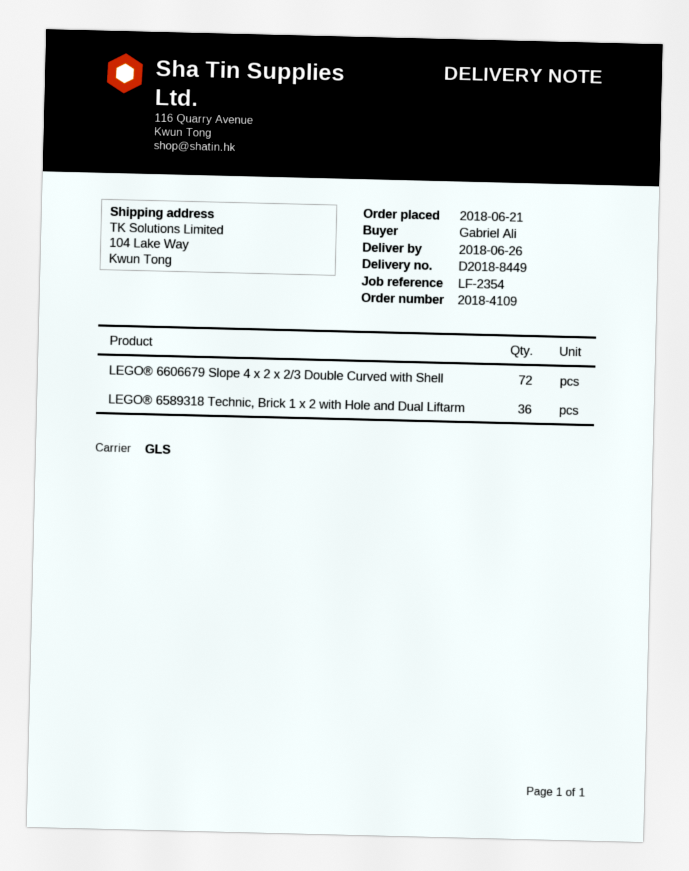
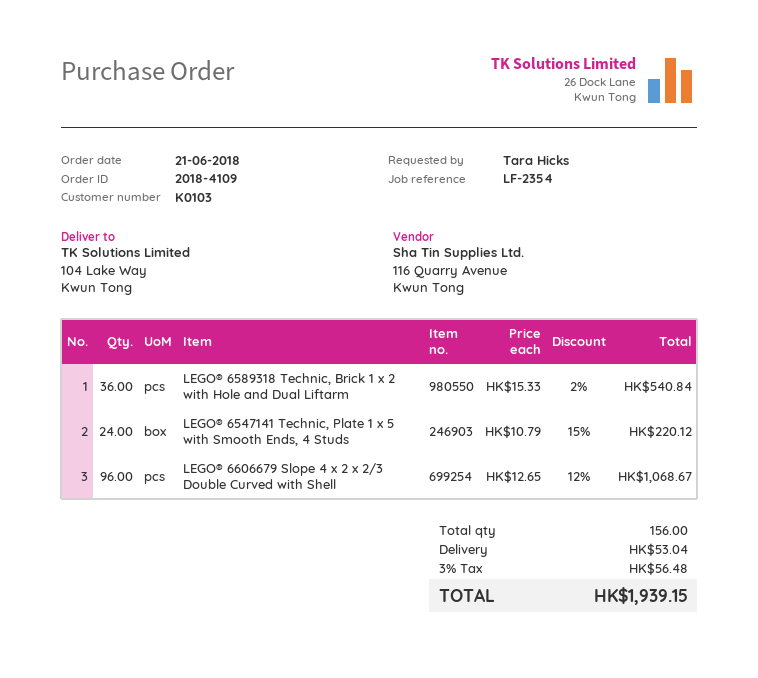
ordered by: Gabriel Ali -> Tara Hicks
LEGO® 6606679 Slope 4 x 2 x 2/3 Double Curved with Shell: 72 -> 96
LEGO® 6547141 Technic, Plate 1 x 5 with Smooth Ends, 4 Studs: none -> 24

